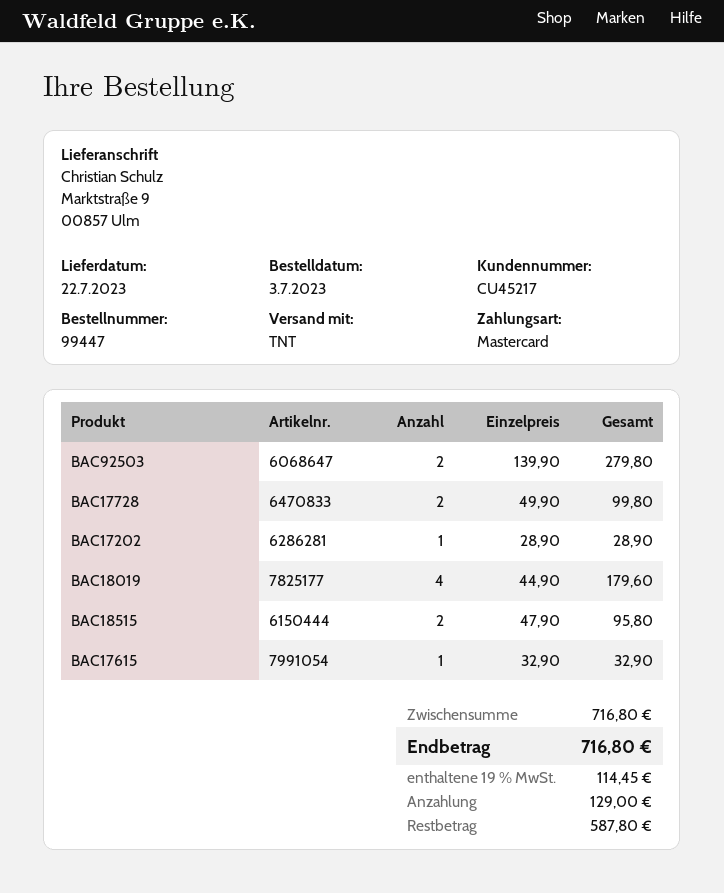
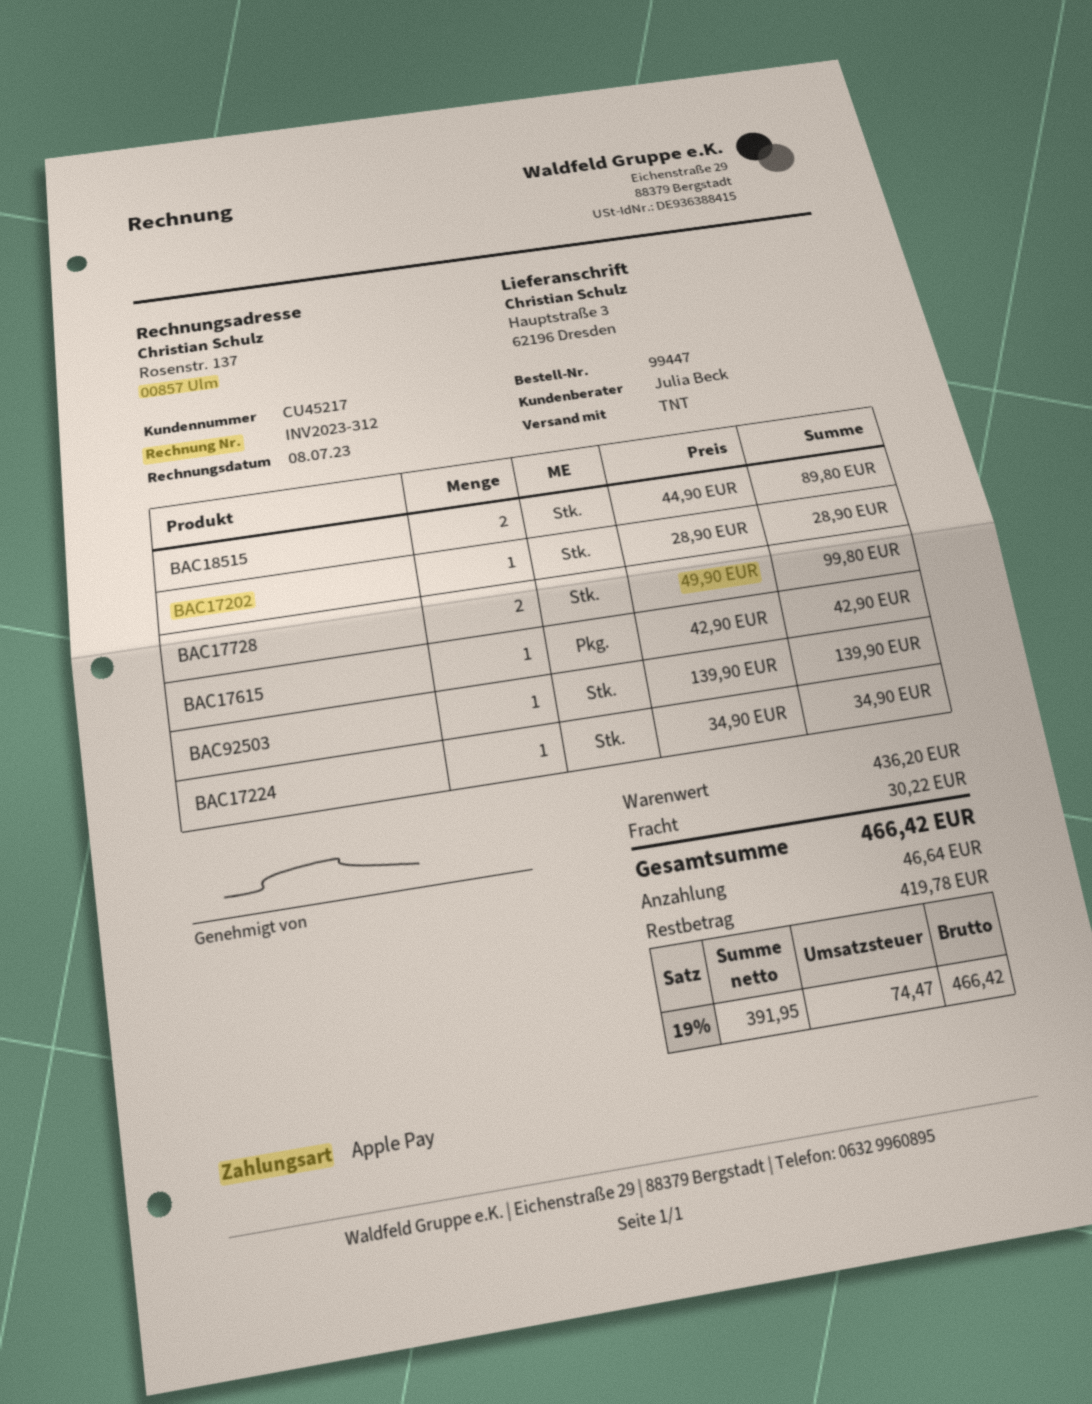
payment method: Mastercard -> Apple Pay
ship to: Marktstraße 9, 00857 Ulm -> Hauptstraße 3, 62196 Dresden
BAC92503: 2 x 139.90 = 279.80 -> 1 x 139.90 = 139.90
BAC18019: 4 x 44.90 = 179.60 -> none
BAC18515: 2 x 47.90 = 95.80 -> 2 x 44.90 = 89.80
BAC17615: 1 x 32.90 = 32.90 -> 1 x 42.90 = 42.90
BAC17224: none -> 1 x 34.90 = 34.90
subtotal: 716.80 -> 436.20
shipping: none -> 30.22
tax: 19% = 114.45 -> 19% = 74.47
total: 716.80 -> 466.42
deposit: 129.00 -> 46.64
balance: 587.80 -> 419.78

